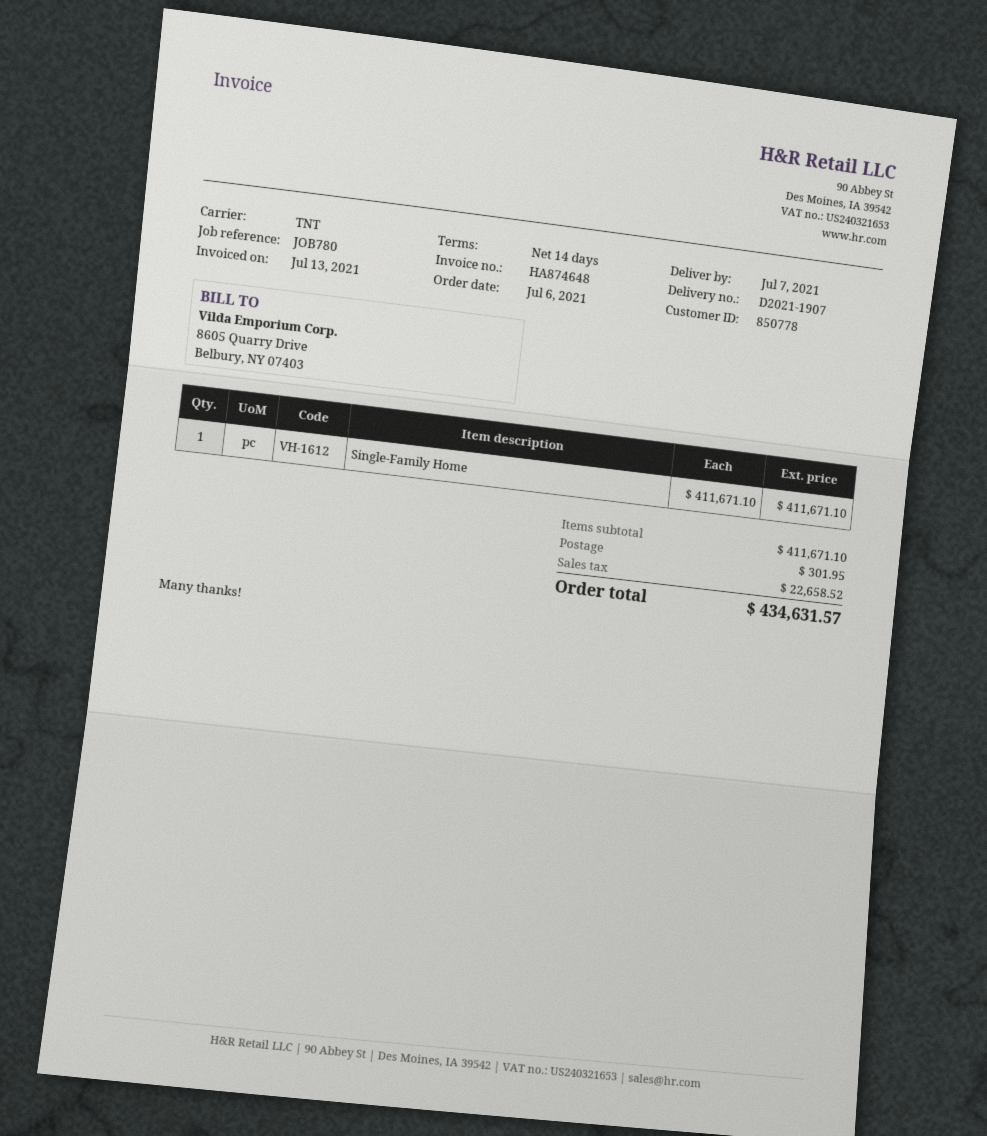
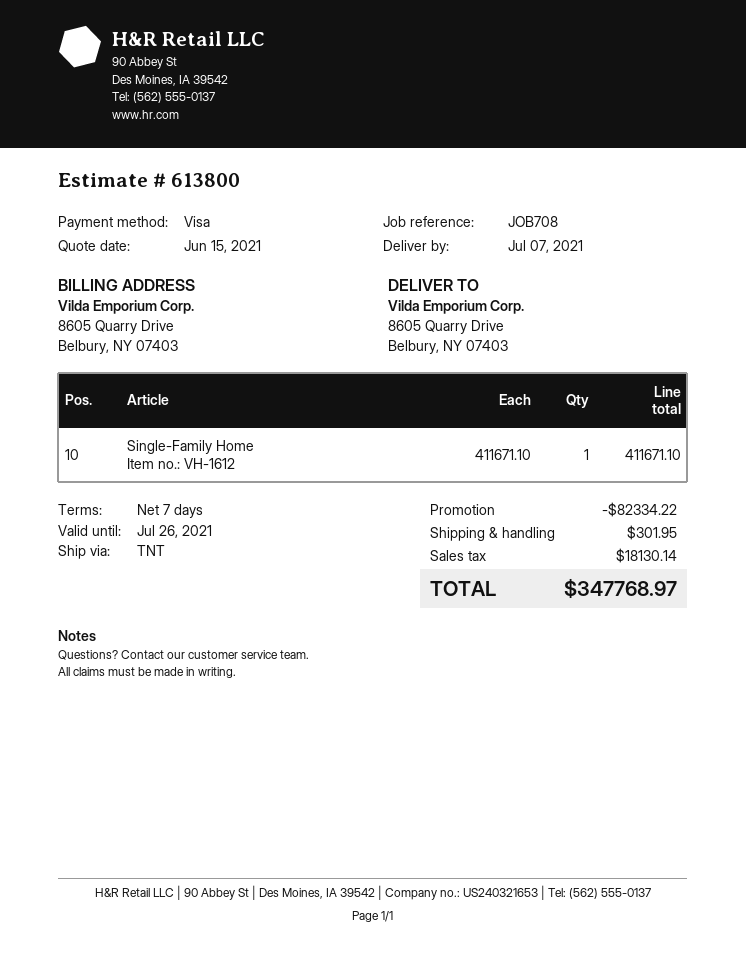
payment terms: 14 days -> 7 days
reference: JOB780 -> JOB708
discount: none -> 82334.22
tax: 22658.52 -> 18130.14
total: 434631.57 -> 347768.97

